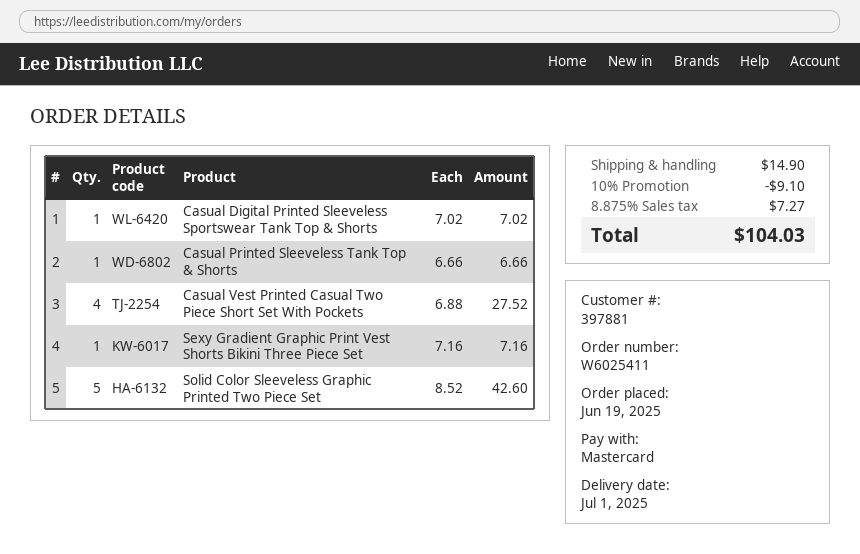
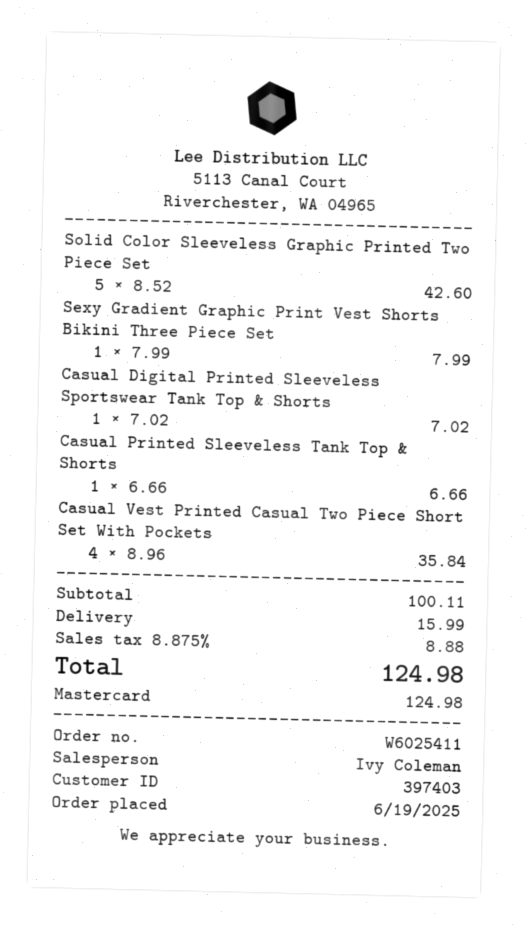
customer number: 397881 -> 397403
Casual Vest Printed Casual Two Piece Short Set With Pockets: 4 x 6.88 = 27.52 -> 4 x 8.96 = 35.84
Sexy Gradient Graphic Print Vest Shorts Bikini Three Piece Set: 1 x 7.16 = 7.16 -> 1 x 7.99 = 7.99
discount: 10% = 9.10 -> none
shipping: 14.90 -> 15.99
tax: 8.875% = 7.27 -> 8.875% = 8.88
total: 104.03 -> 124.98

